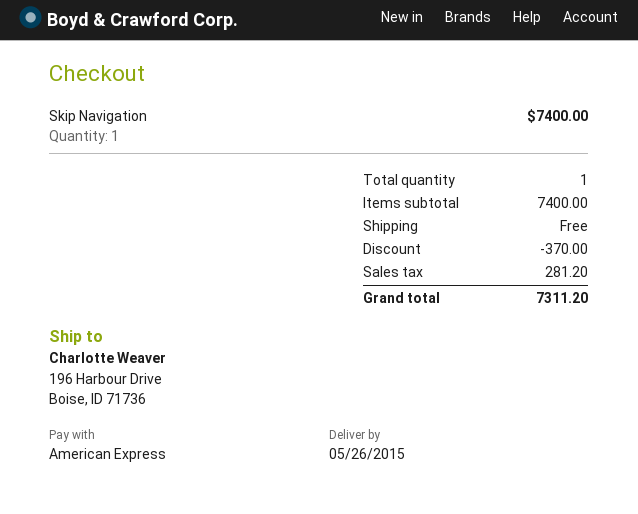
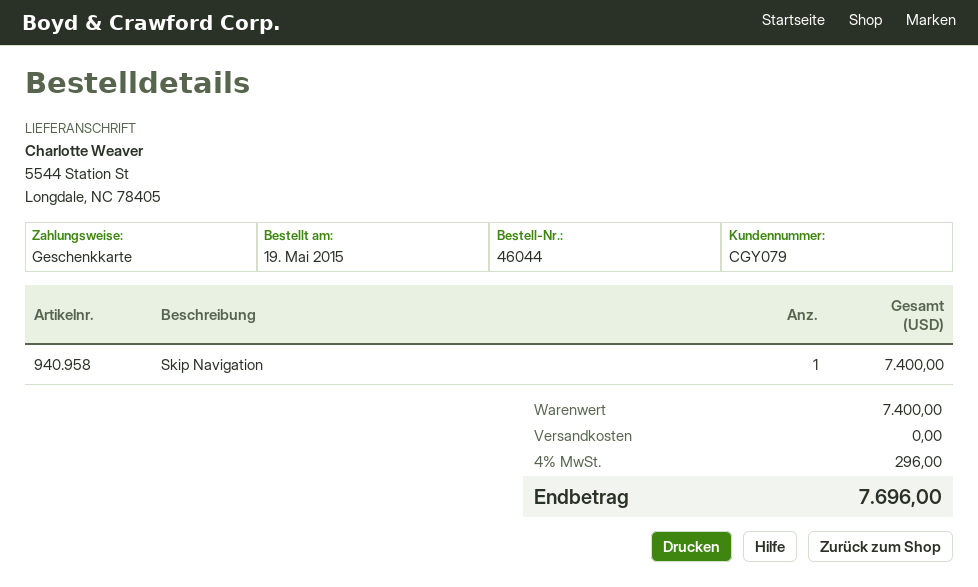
payment method: American Express -> gift card
ship to: 196 Harbour Drive, Boise, ID 71736 -> 5544 Station St, Longdale, NC 78405
discount: 370.00 -> none
tax: 281.20 -> 296.00
total: 7311.20 -> 7696.00

